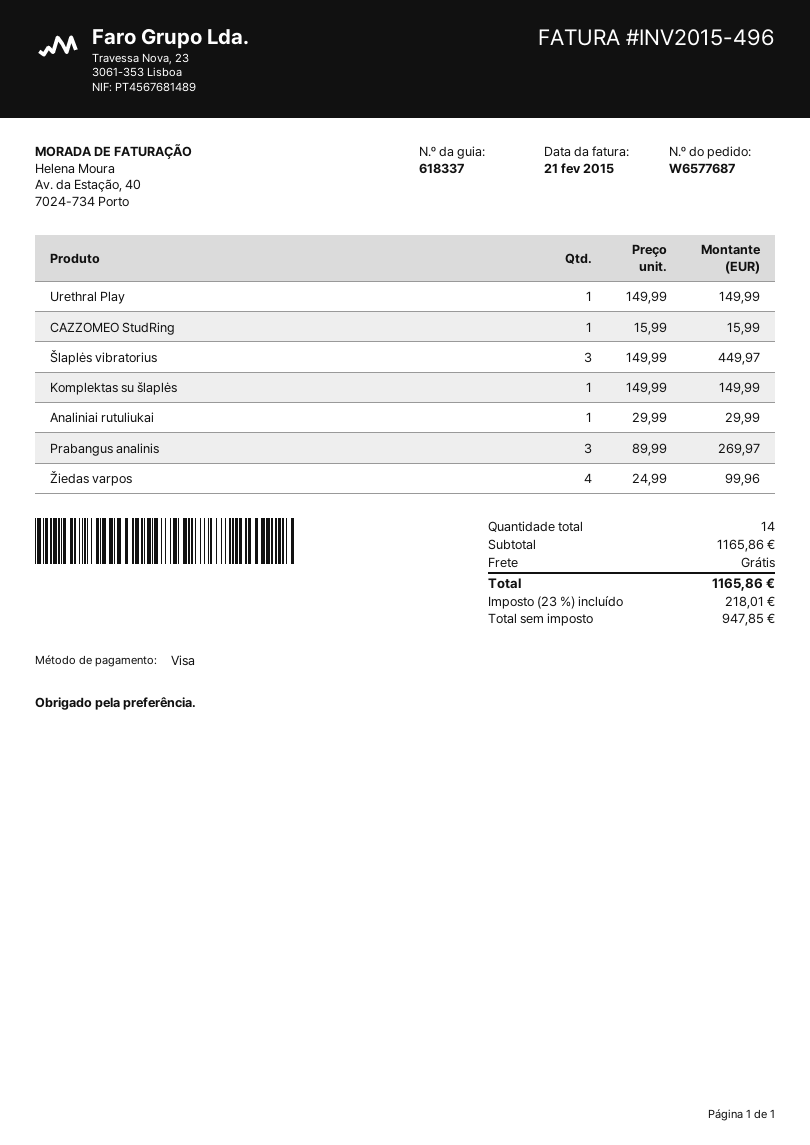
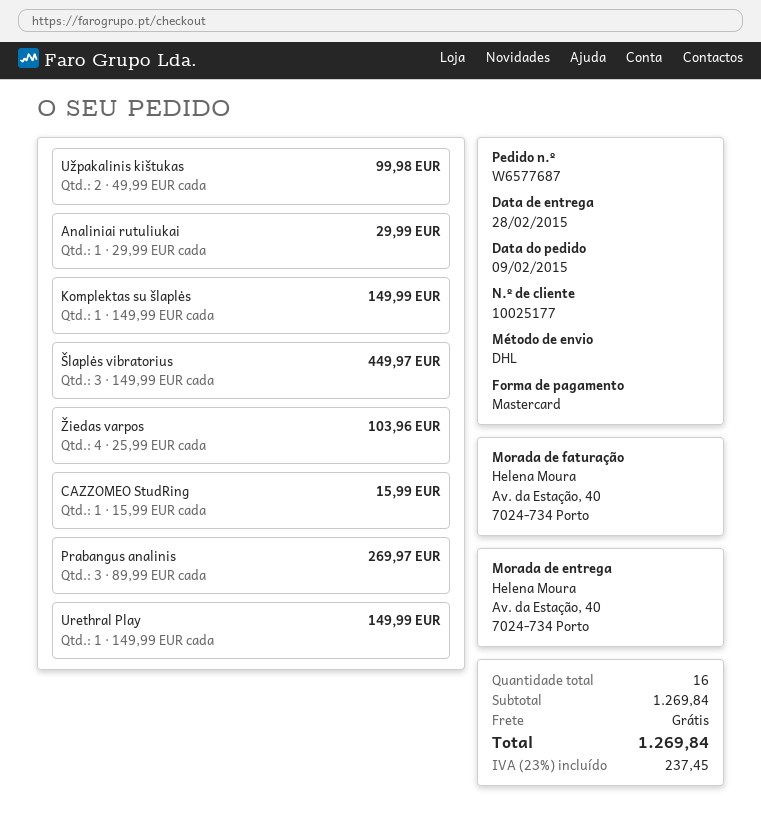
payment method: Visa -> Mastercard
Žiedas varpos: 4 x 24.99 = 99.96 -> 4 x 25.99 = 103.96
Užpakalinis kištukas: none -> 2 x 49.99 = 99.98
total quantity: 14 -> 16
subtotal: 1165.86 -> 1269.84
tax: 23% = 218.01 -> 23% = 237.45
total: 1165.86 -> 1269.84

